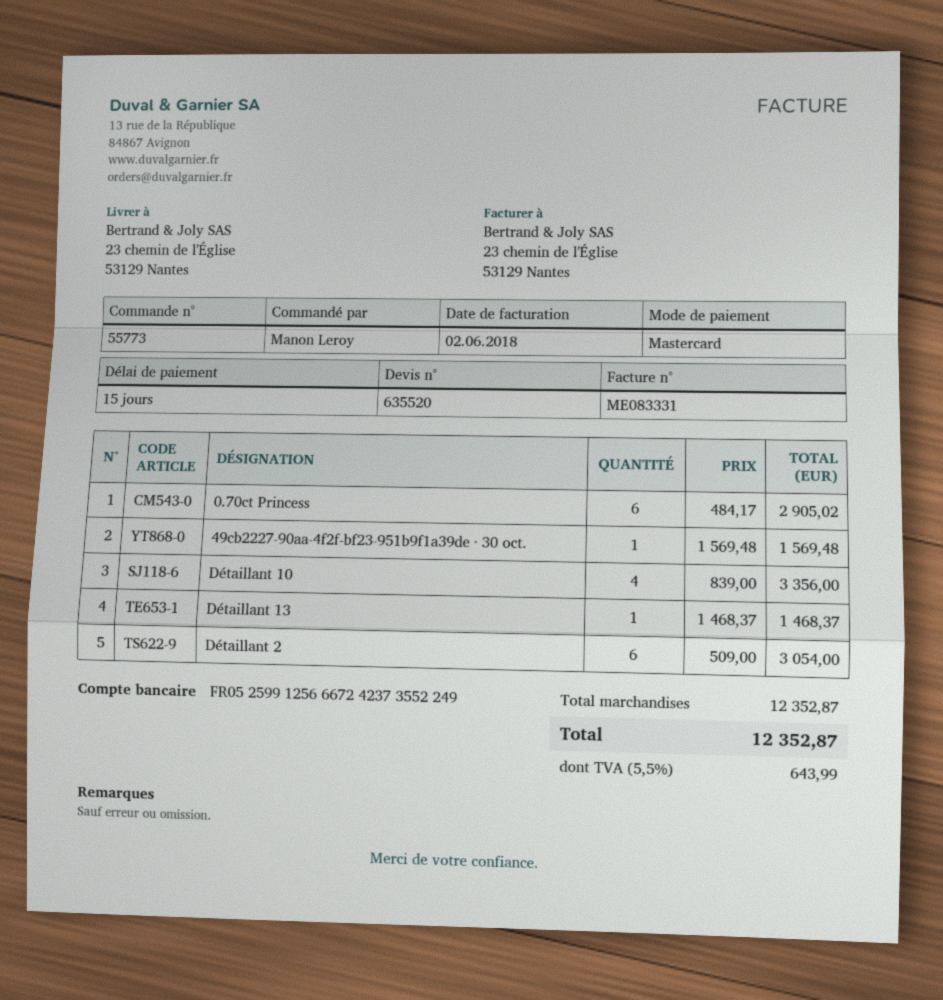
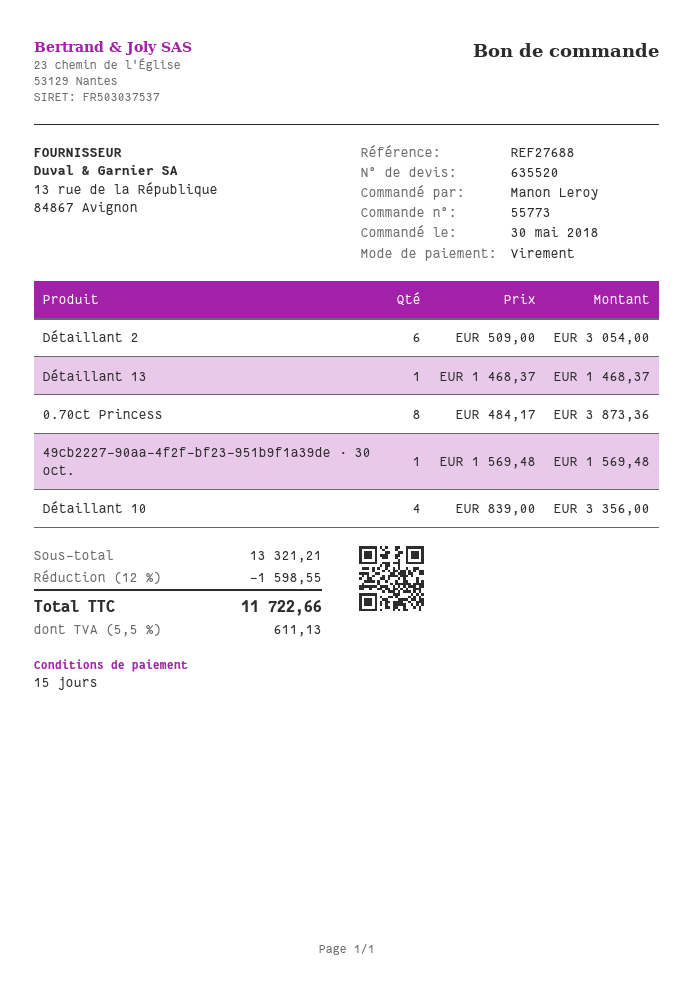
payment method: Mastercard -> bank transfer
0.70ct Princess: 6 x 484.17 = 2905.02 -> 8 x 484.17 = 3873.36
subtotal: 12352.87 -> 13321.21
discount: none -> 12% = 1598.55
tax: 5.5% = 643.99 -> 5.5% = 611.13
total: 12352.87 -> 11722.66

